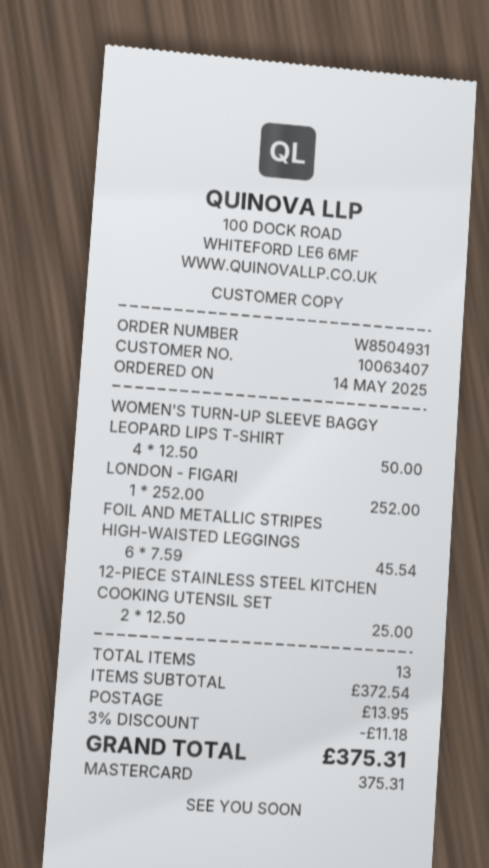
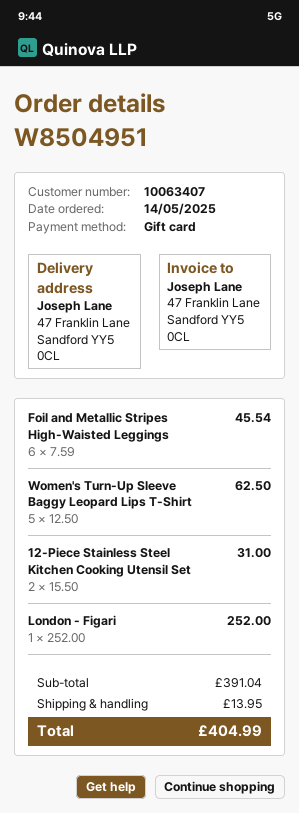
order number: W8504931 -> W8504951
payment method: Mastercard -> gift card
WOMEN'S TURN-UP SLEEVE BAGGY LEOPARD LIPS T-SHIRT: 4 x 12.50 = 50.00 -> 5 x 12.50 = 62.50
12-PIECE STAINLESS STEEL KITCHEN COOKING UTENSIL SET: 2 x 12.50 = 25.00 -> 2 x 15.50 = 31.00
subtotal: 372.54 -> 391.04
discount: 3% = 11.18 -> none
total: 375.31 -> 404.99

